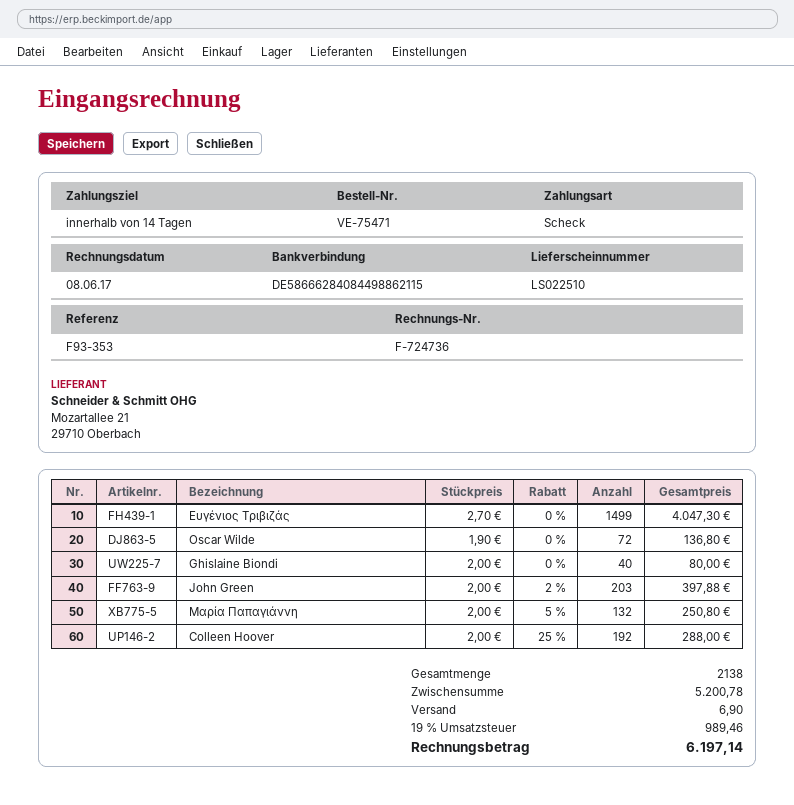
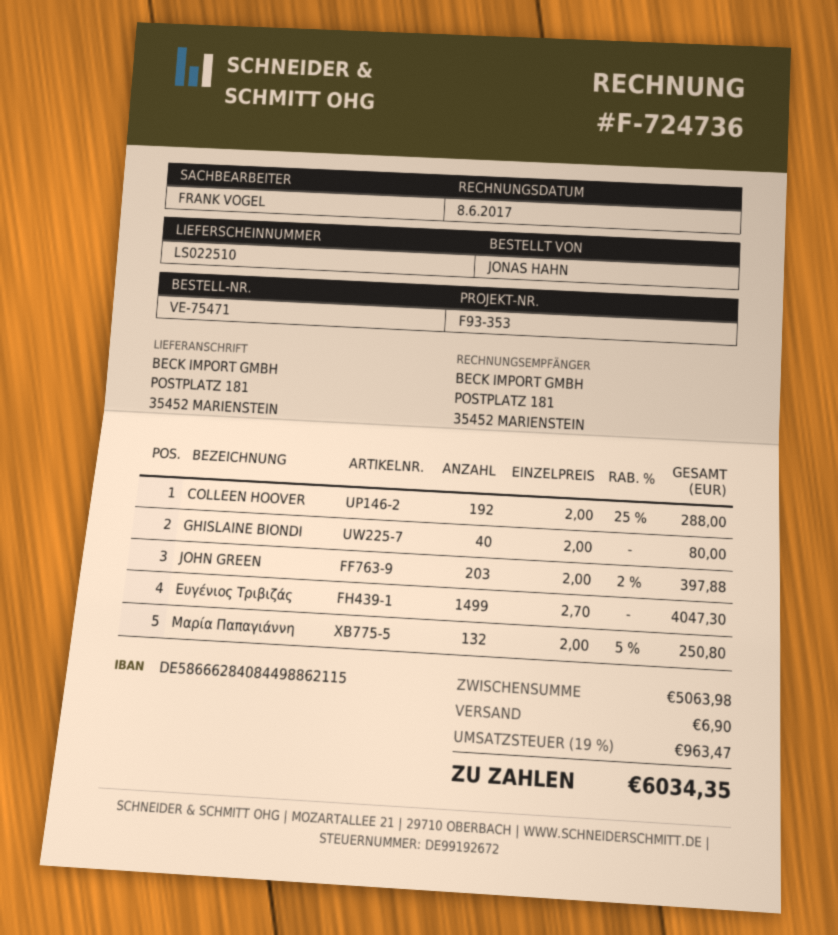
Oscar Wilde: 72 x 1.90 = 136.80 -> none
subtotal: 5200.78 -> 5063.98
tax: 19% = 989.46 -> 19% = 963.47
total: 6197.14 -> 6034.35

